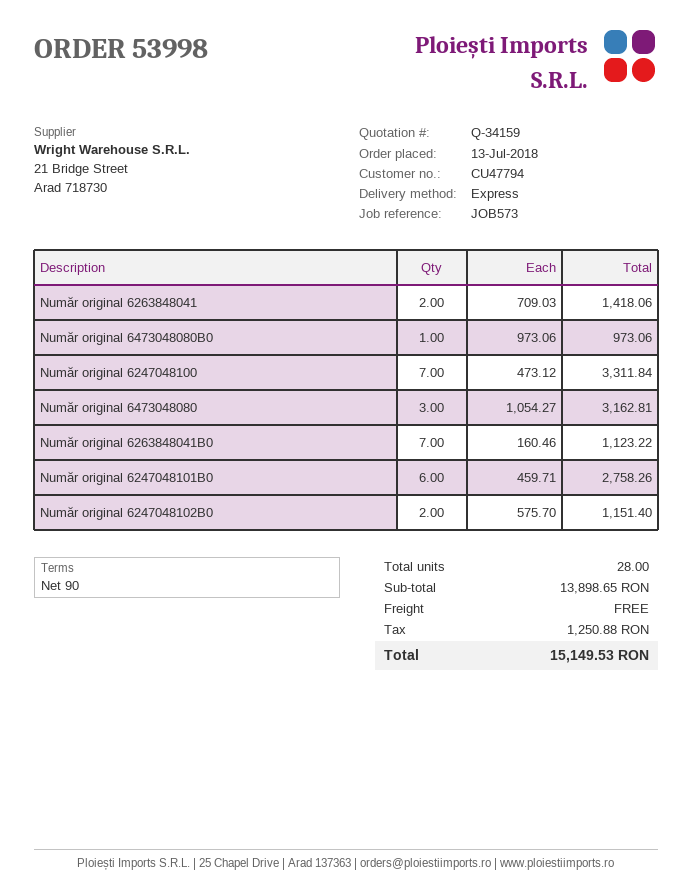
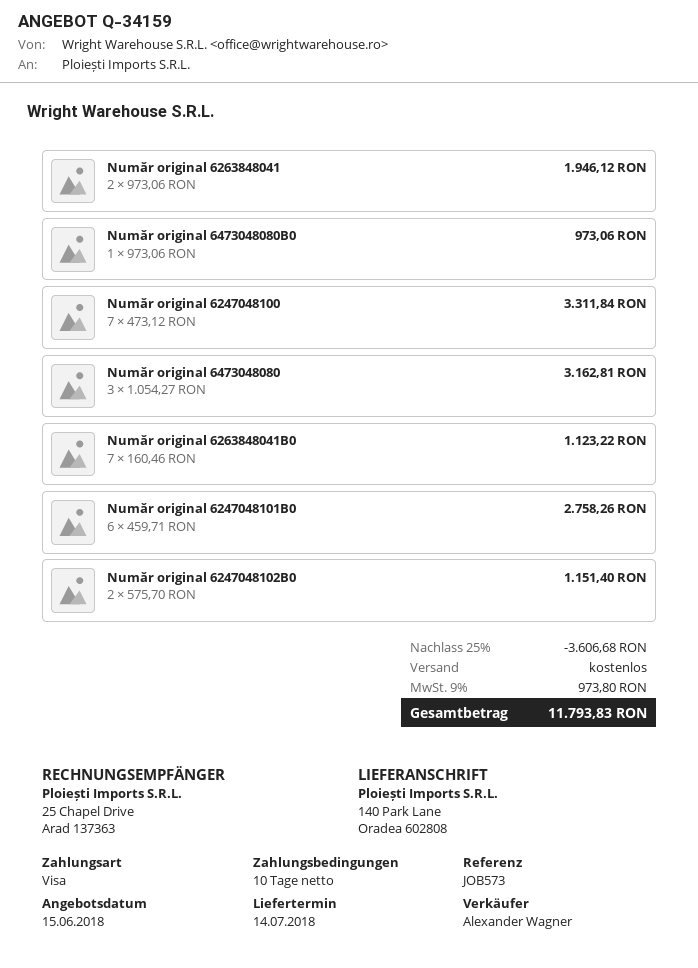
payment terms: 90 days -> 10 days
Număr original 6263848041: 2 x 709.03 = 1418.06 -> 2 x 973.06 = 1946.12
discount: none -> 25% = 3606.68
tax: 1250.88 -> 973.80
total: 15149.53 -> 11793.83

